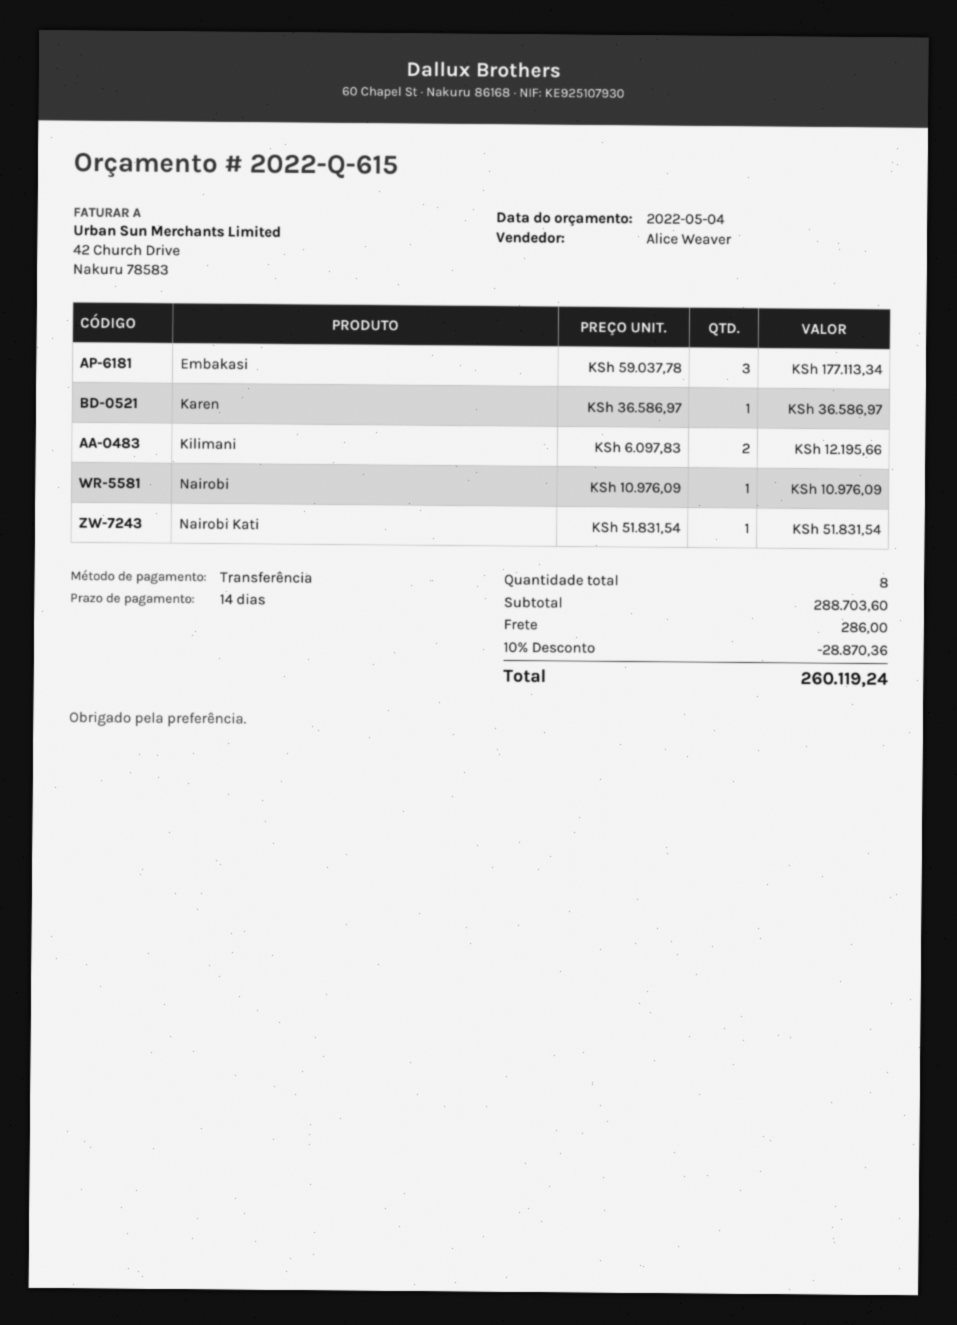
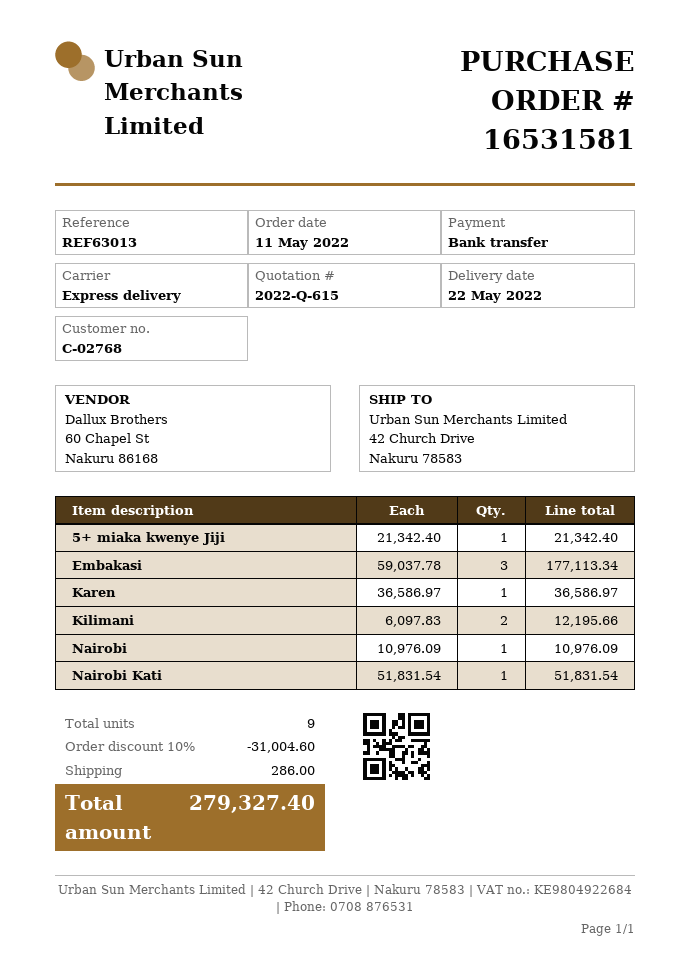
5+ miaka kwenye Jiji: none -> 1 x 21342.40 = 21342.40
total quantity: 8 -> 9
discount: 10% = 28870.36 -> 10% = 31004.60
total: 260119.24 -> 279327.40

